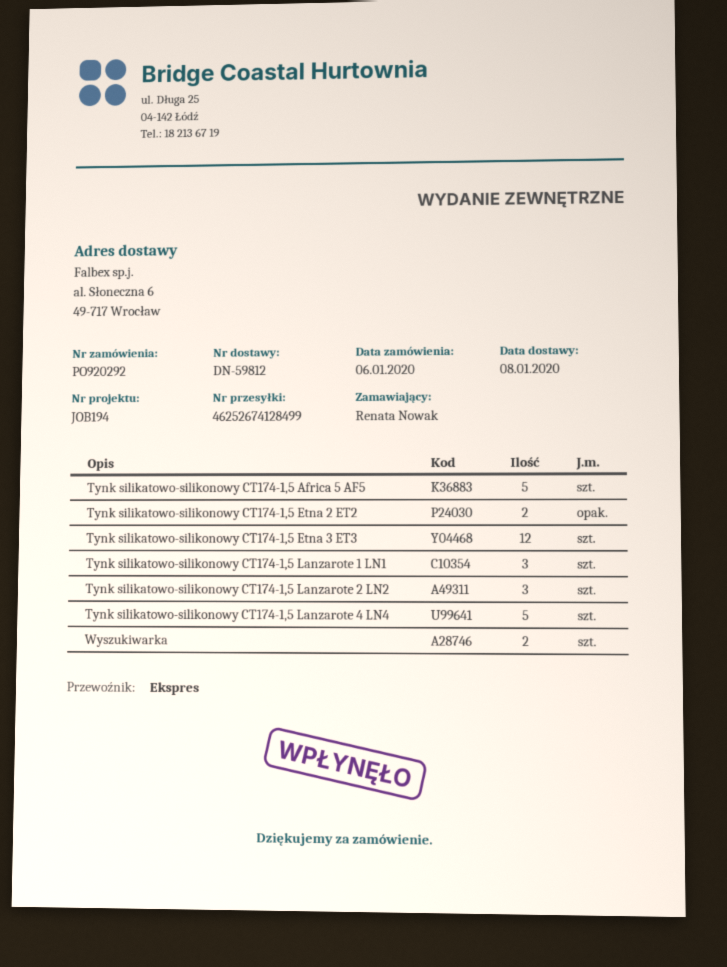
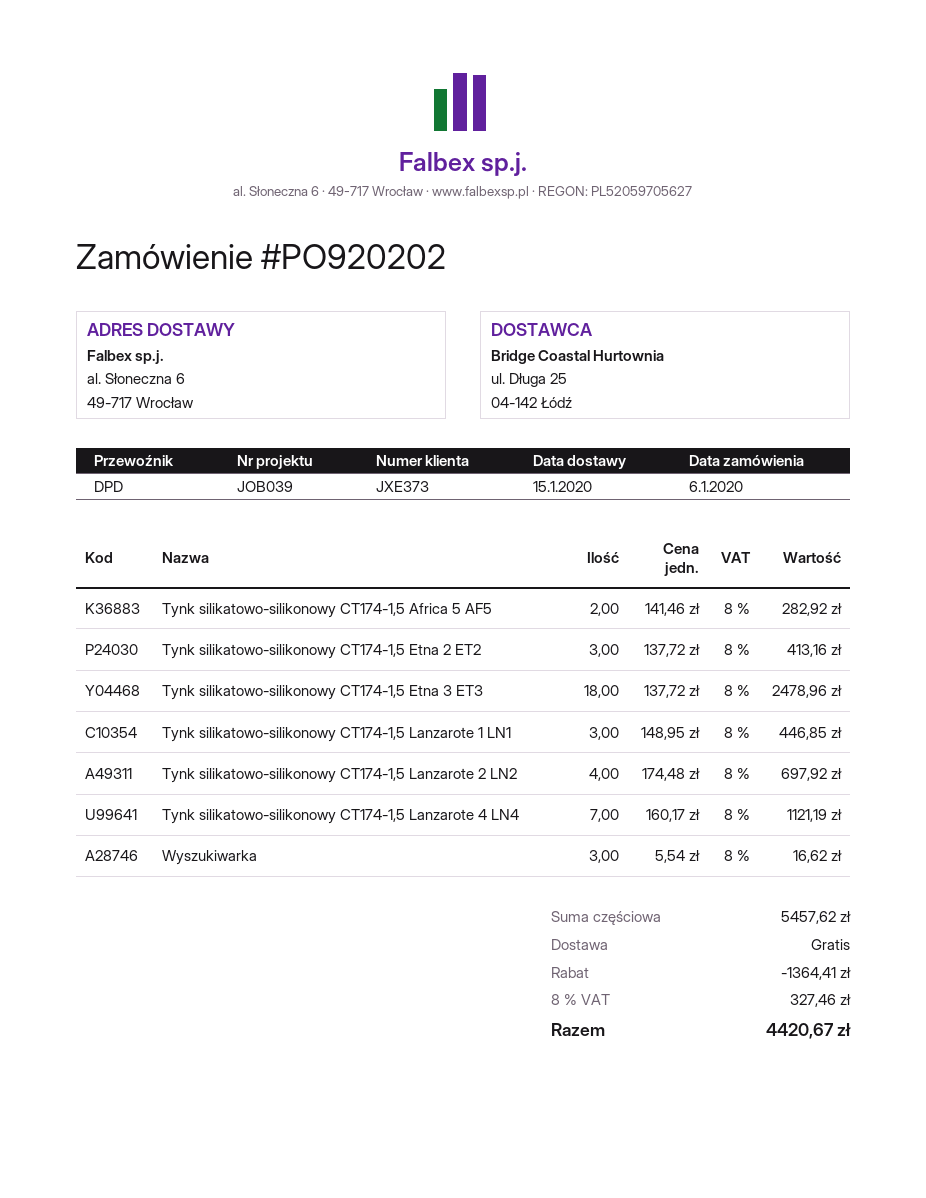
order number: PO920292 -> PO920202
delivery date: 2020-01-08 -> 2020-01-15
reference: JOB194 -> JOB039
shipping method: express -> DPD
Tynk silikatowo-silikonowy CT174-1,5 Africa 5 AF5: 5 -> 2
Tynk silikatowo-silikonowy CT174-1,5 Etna 2 ET2: 2 -> 3
Tynk silikatowo-silikonowy CT174-1,5 Etna 3 ET3: 12 -> 18
Tynk silikatowo-silikonowy CT174-1,5 Lanzarote 2 LN2: 3 -> 4
Tynk silikatowo-silikonowy CT174-1,5 Lanzarote 4 LN4: 5 -> 7
Wyszukiwarka: 2 -> 3

